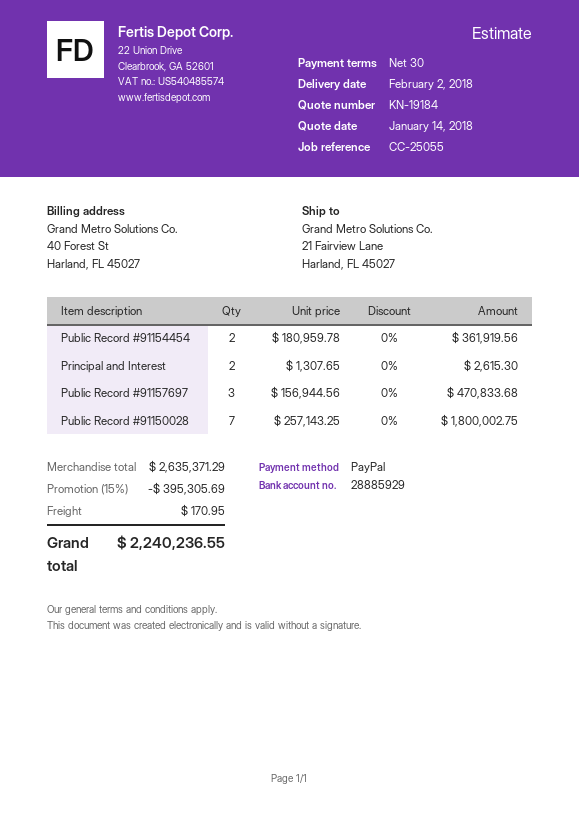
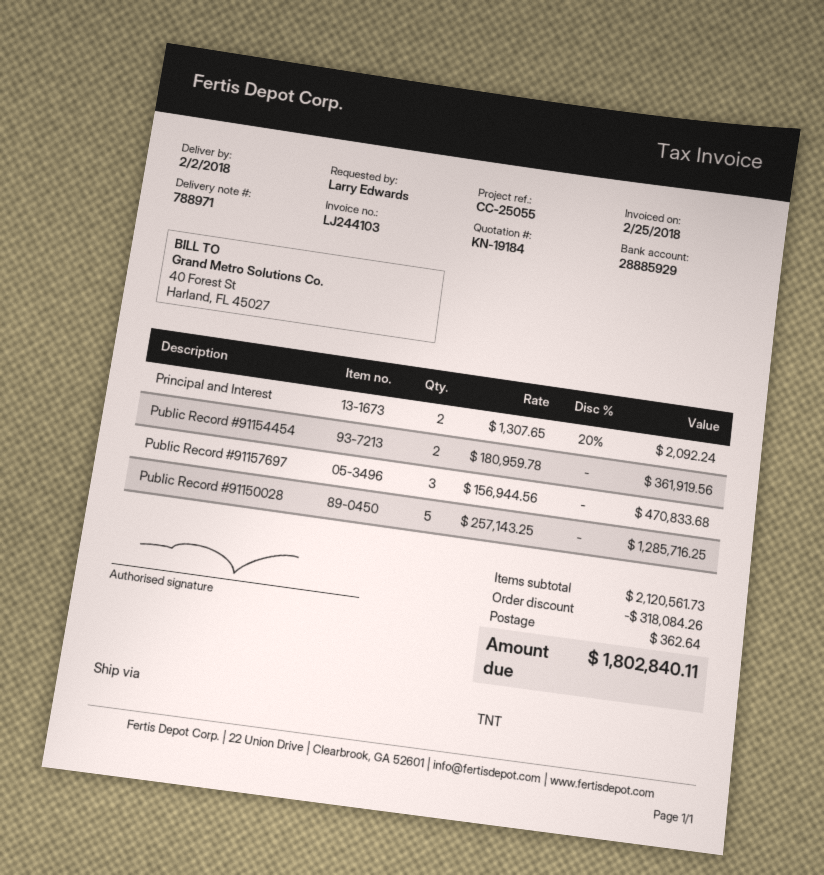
Principal and Interest: 2 x 1307.65 = 2615.30 -> 2 x 1307.65 - 20% = 2092.24
Public Record #91150028: 7 x 257143.25 = 1800002.75 -> 5 x 257143.25 = 1285716.25
subtotal: 2635371.29 -> 2120561.73
discount: 395305.69 -> 318084.26
shipping: 170.95 -> 362.64
total: 2240236.55 -> 1802840.11

